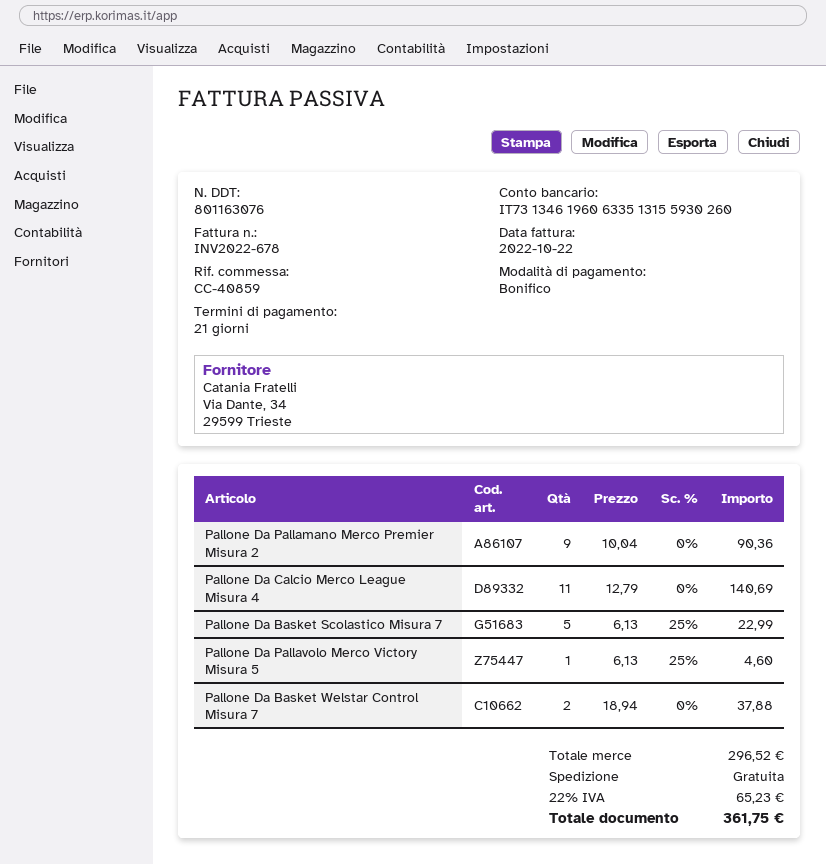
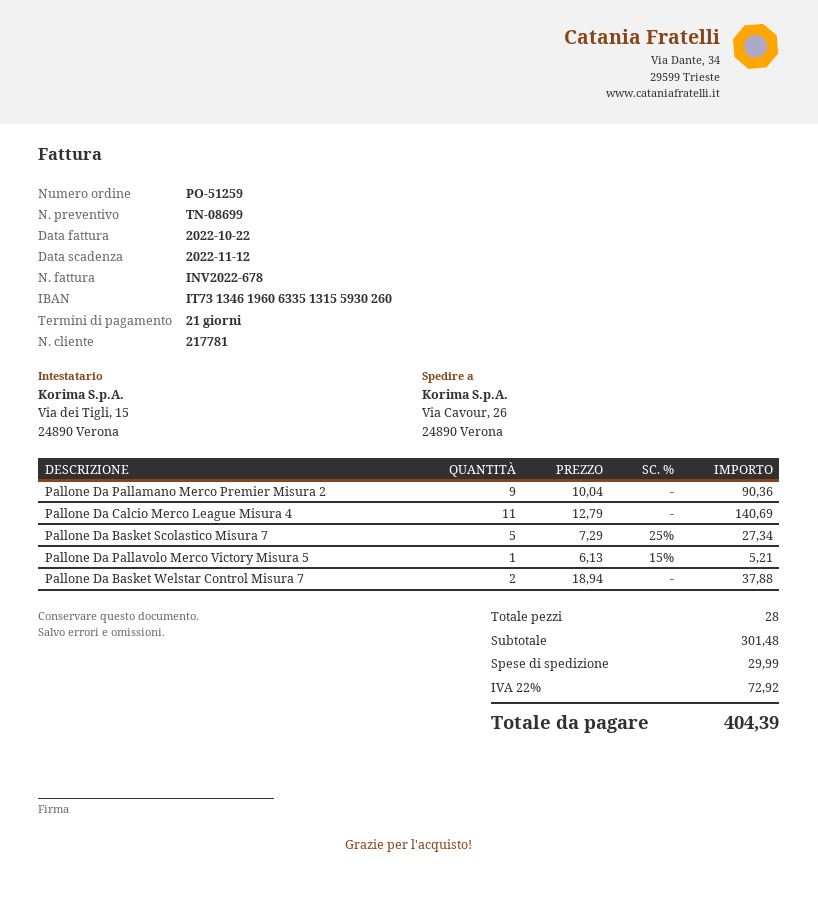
Pallone Da Basket Scolastico Misura 7: 5 x 6.13 - 25% = 22.99 -> 5 x 7.29 - 25% = 27.34
Pallone Da Pallavolo Merco Victory Misura 5: 1 x 6.13 - 25% = 4.60 -> 1 x 6.13 - 15% = 5.21
subtotal: 296.52 -> 301.48
shipping: 0.00 -> 29.99
tax: 22% = 65.23 -> 22% = 72.92
total: 361.75 -> 404.39

